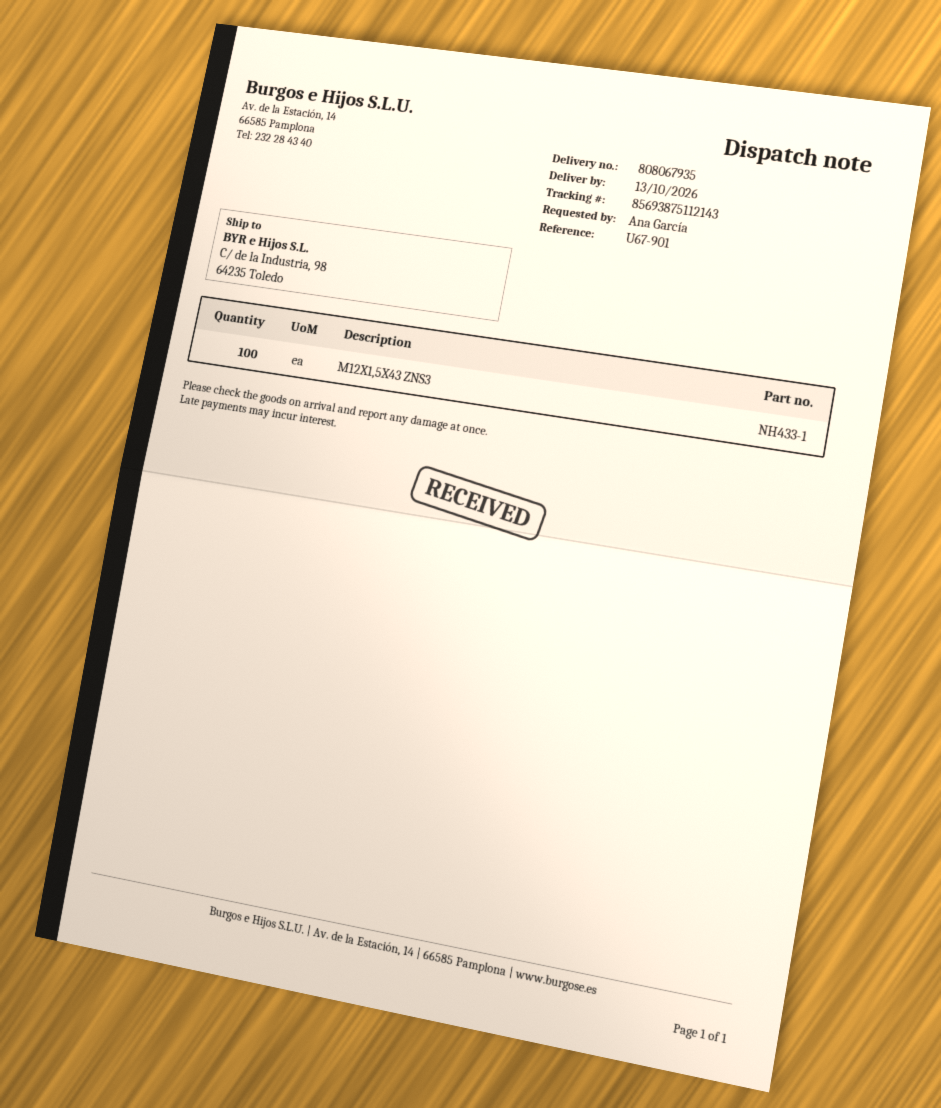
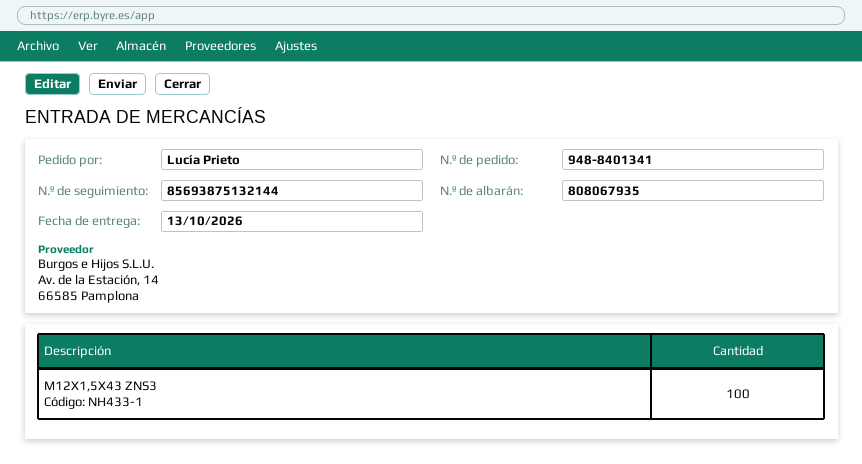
ordered by: Ana García -> Lucía Prieto
tracking number: 85693875112143 -> 85693875132144

